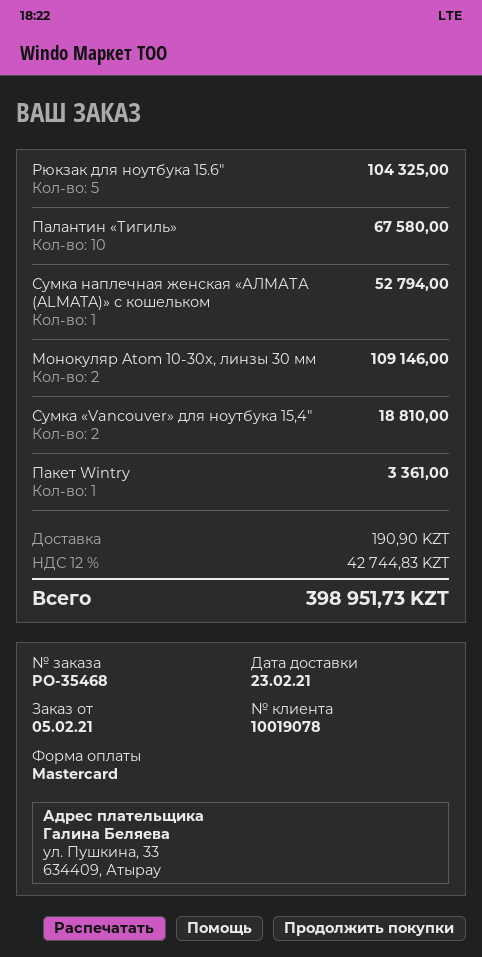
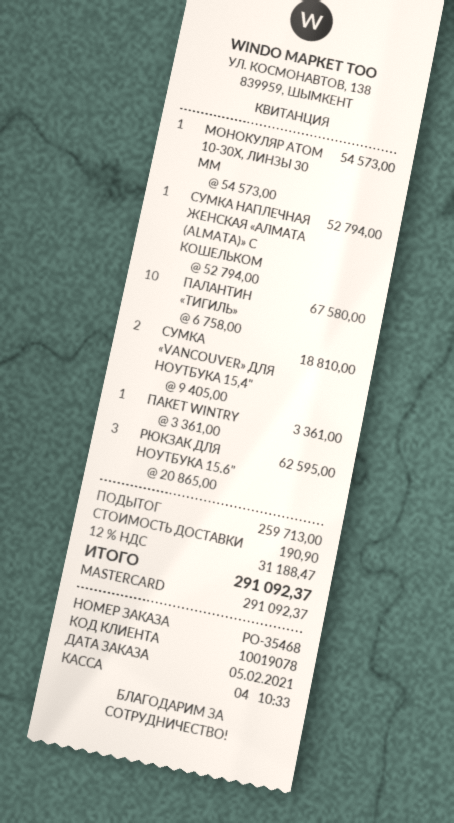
Рюкзак для ноутбука 15.6": 5 for 104325.00 -> 3 for 62595.00
Монокуляр Atom 10-30х, линзы 30 мм: 2 for 109146.00 -> 1 for 54573.00
tax: 12% = 42744.83 -> 12% = 31188.47
total: 398951.73 -> 291092.37

